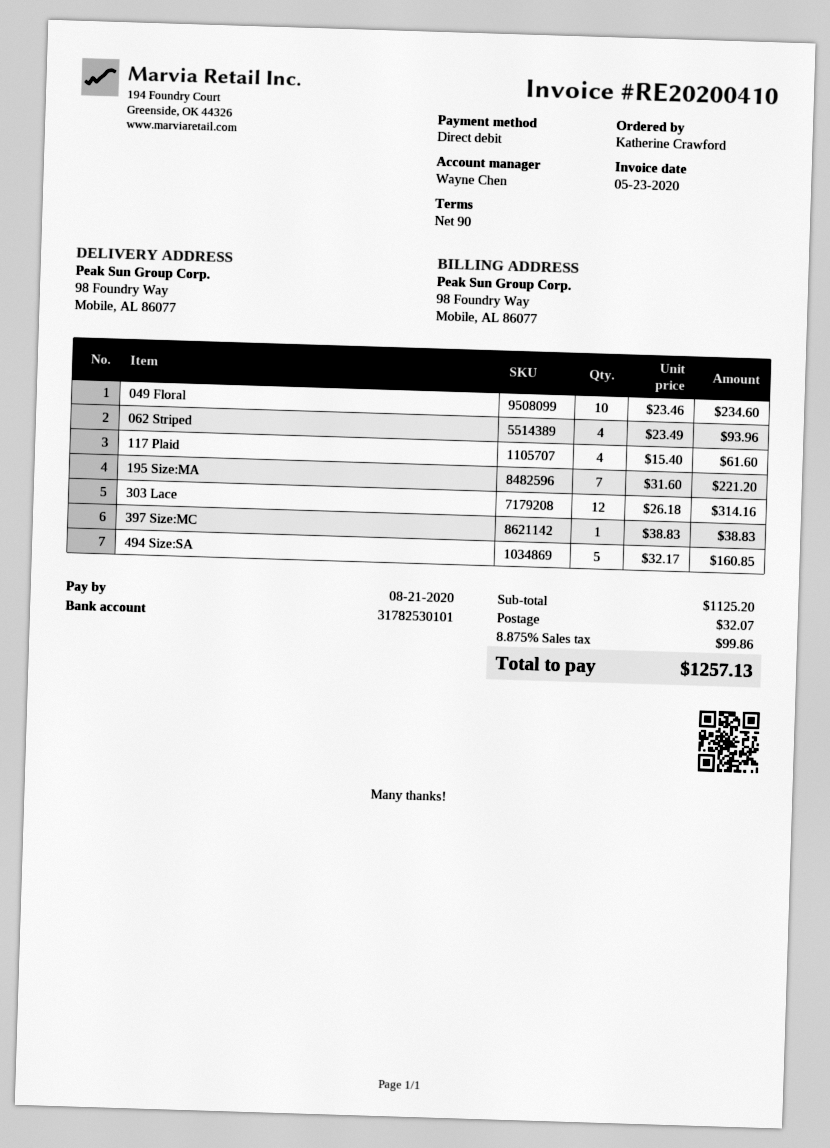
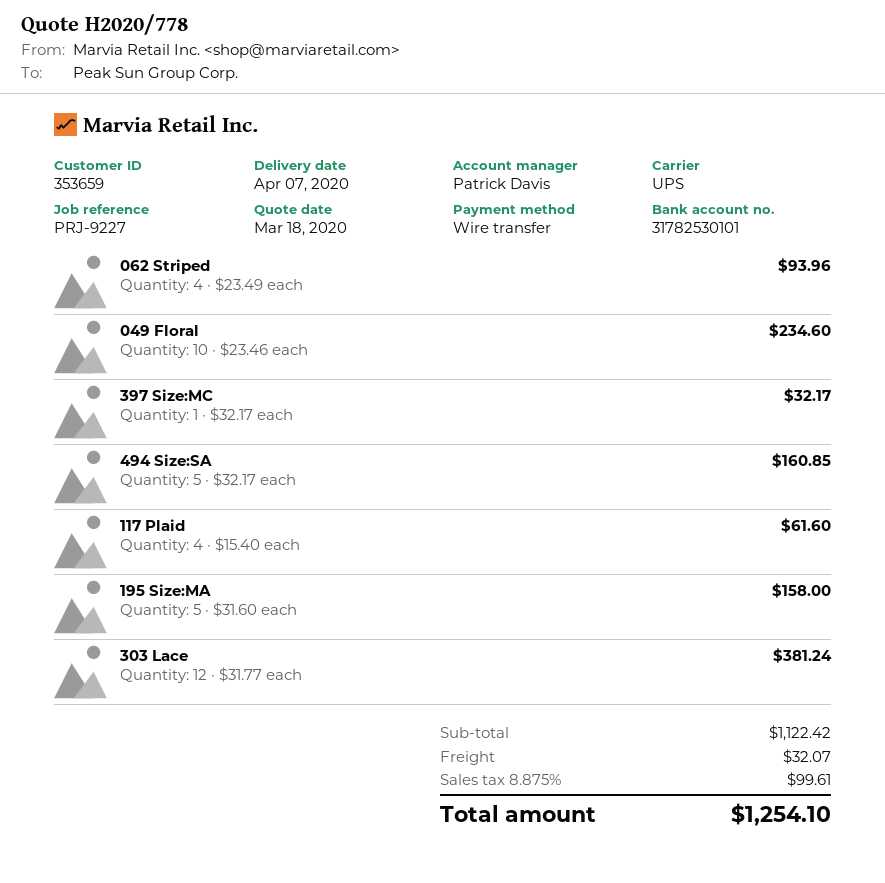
sales rep: Wayne Chen -> Patrick Davis
payment method: direct debit -> bank transfer
195 Size:MA: 7 x 31.60 = 221.20 -> 5 x 31.60 = 158.00
303 Lace: 12 x 26.18 = 314.16 -> 12 x 31.77 = 381.24
397 Size:MC: 1 x 38.83 = 38.83 -> 1 x 32.17 = 32.17
subtotal: 1125.20 -> 1122.42
tax: 8.875% = 99.86 -> 8.875% = 99.61
total: 1257.13 -> 1254.10

